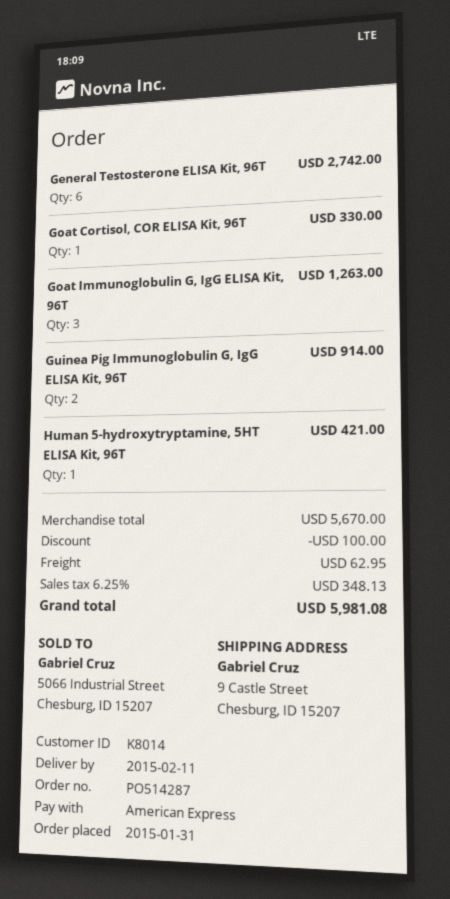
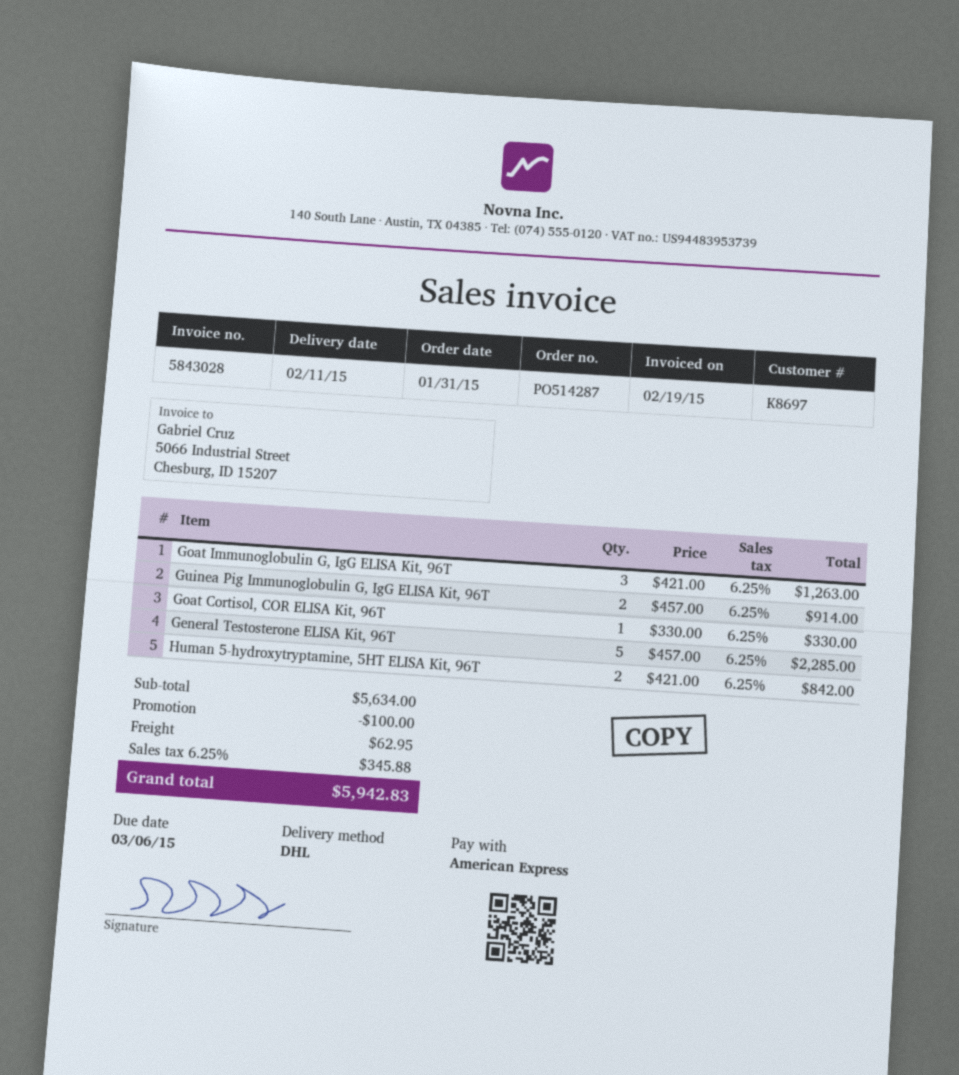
customer number: K8014 -> K8697
General Testosterone ELISA Kit, 96T: 6 for 2742.00 -> 5 for 2285.00
Human 5-hydroxytryptamine, 5HT ELISA Kit, 96T: 1 for 421.00 -> 2 for 842.00
subtotal: 5670.00 -> 5634.00
tax: 6.25% = 348.13 -> 6.25% = 345.88
total: 5981.08 -> 5942.83

